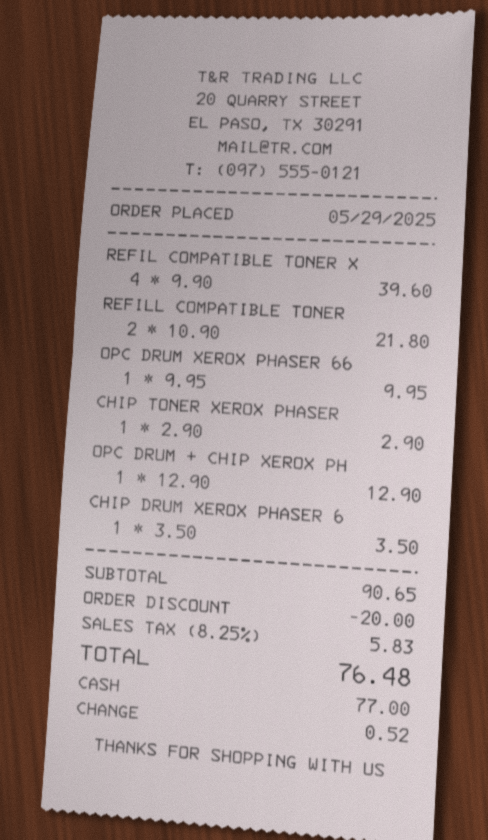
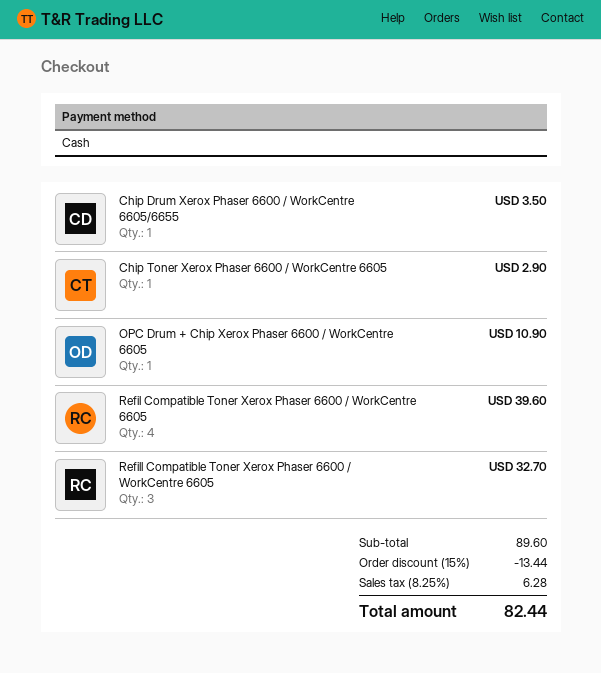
REFILL COMPATIBLE TONER: 2 for 21.80 -> 3 for 32.70
OPC DRUM XEROX PHASER 66: 1 for 9.95 -> none
OPC DRUM + CHIP XEROX PH: 1 for 12.90 -> 1 for 10.90
subtotal: 90.65 -> 89.60
discount: 20.00 -> 13.44
tax: 8.25% = 5.83 -> 8.25% = 6.28
total: 76.48 -> 82.44

